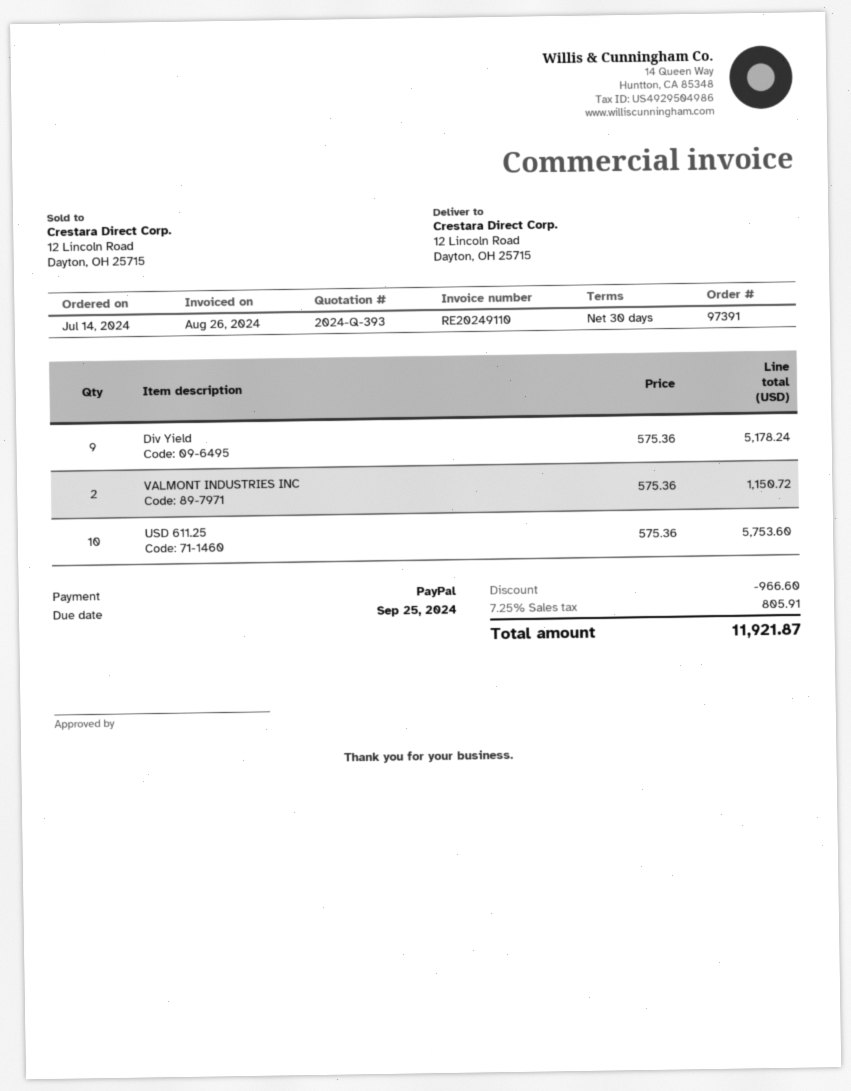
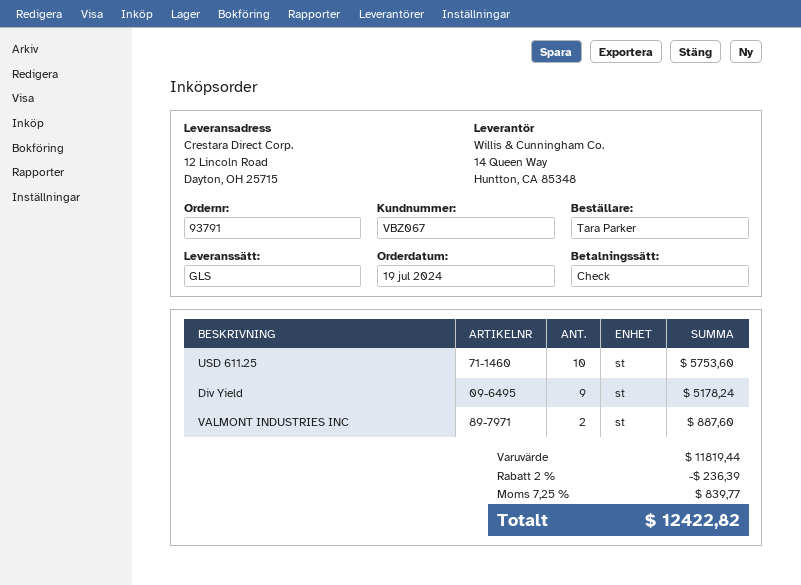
order number: 97391 -> 93791
order date: 2024-07-14 -> 2024-07-19
payment method: PayPal -> cheque
VALMONT INDUSTRIES INC: 2 for 1150.72 -> 2 for 887.60
discount: 966.60 -> 236.39
tax: 7.25% = 805.91 -> 7.25% = 839.77
total: 11921.87 -> 12422.82

